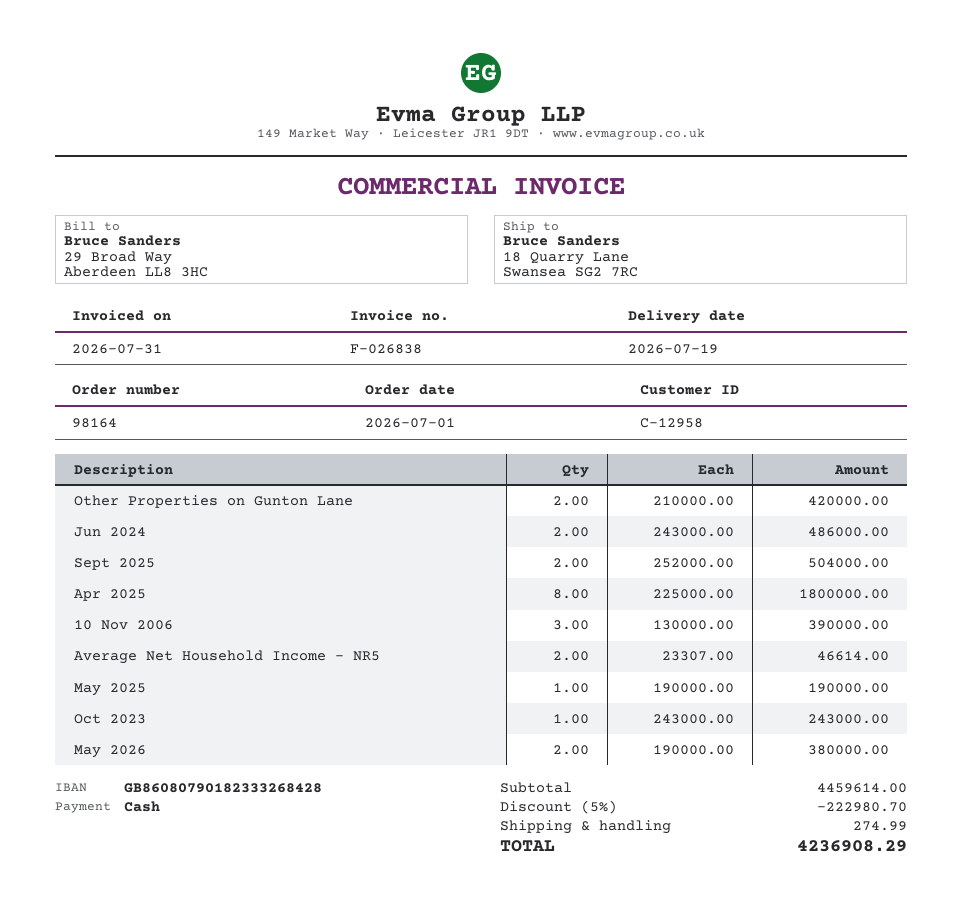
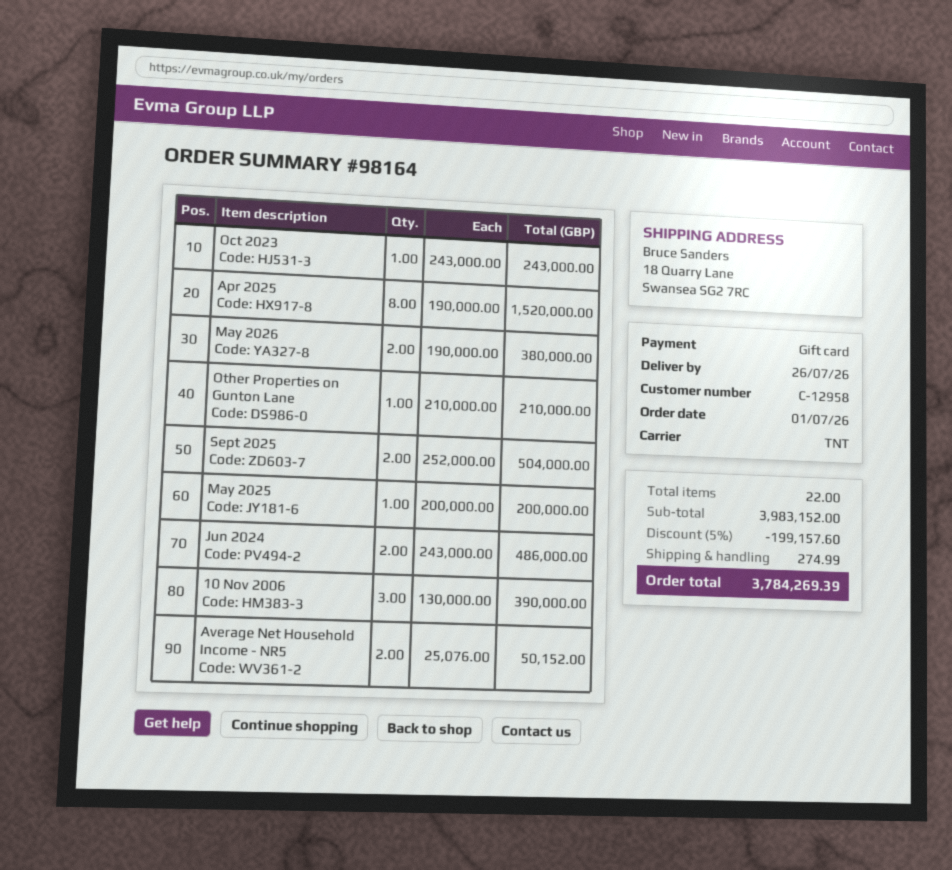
delivery date: 2026-07-19 -> 2026-07-26
payment method: cash -> gift card
Other Properties on Gunton Lane: 2 x 210000.00 = 420000.00 -> 1 x 210000.00 = 210000.00
Apr 2025: 8 x 225000.00 = 1800000.00 -> 8 x 190000.00 = 1520000.00
Average Net Household Income - NR5: 2 x 23307.00 = 46614.00 -> 2 x 25076.00 = 50152.00
May 2025: 1 x 190000.00 = 190000.00 -> 1 x 200000.00 = 200000.00
subtotal: 4459614.00 -> 3983152.00
discount: 5% = 222980.70 -> 5% = 199157.60
total: 4236908.29 -> 3784269.39

